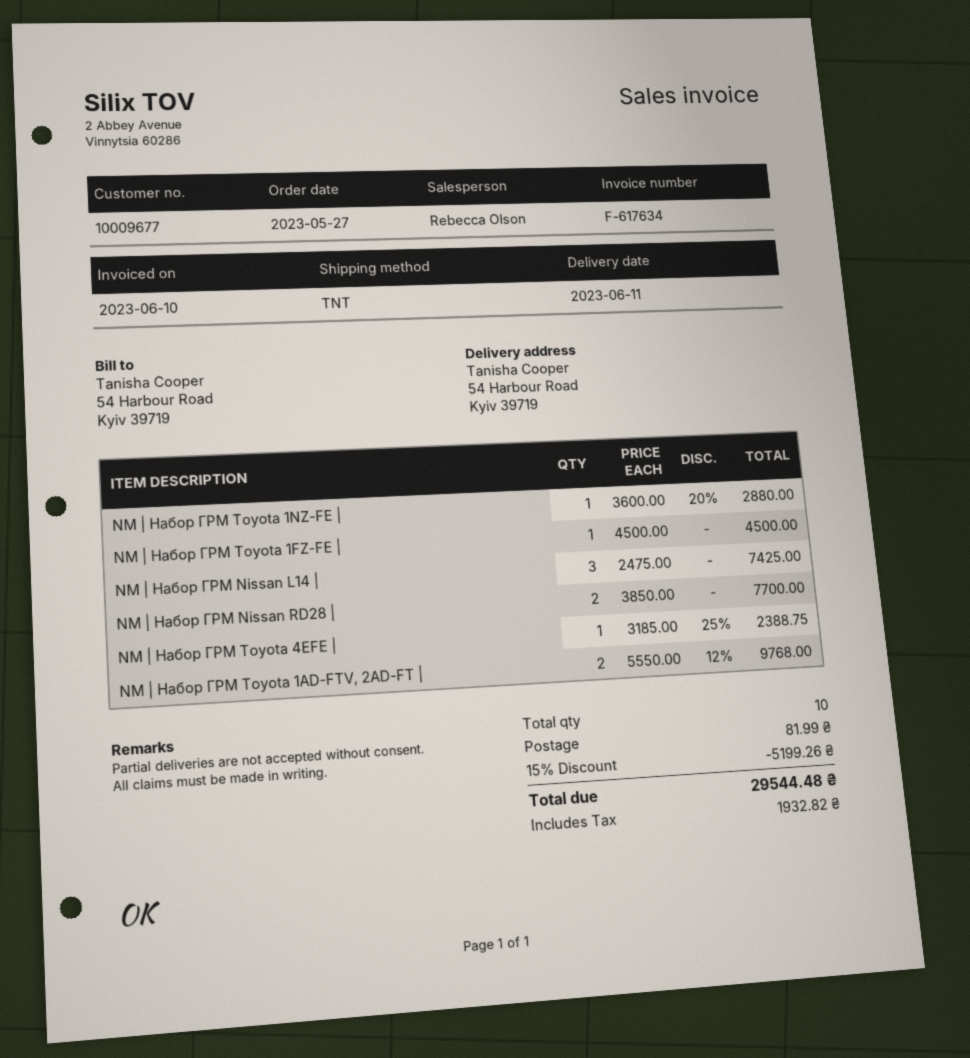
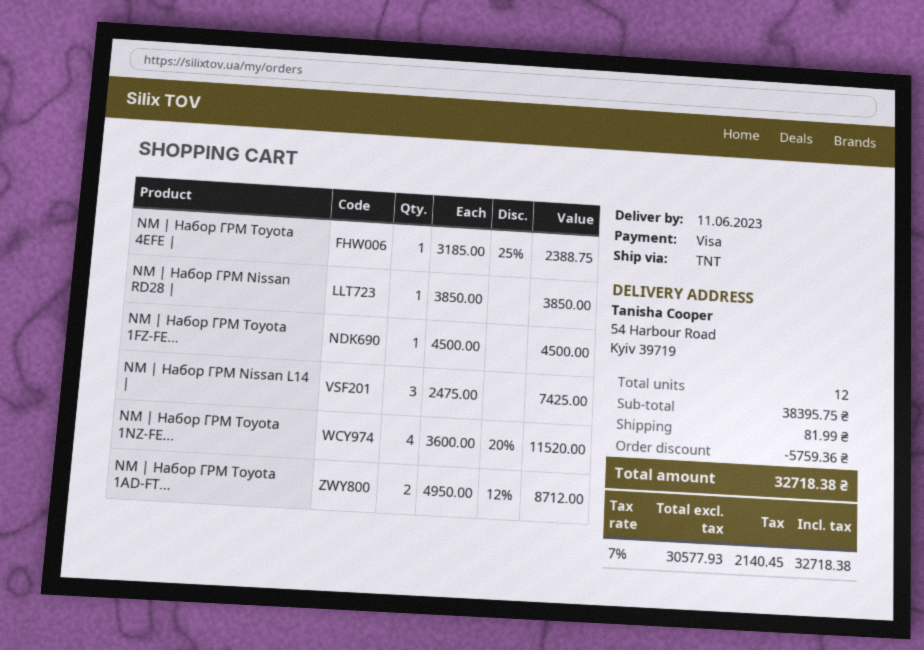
NM | Набор ГРМ Toyota 1NZ-FE |: 1 x 3600.00 - 20% = 2880.00 -> 4 x 3600.00 - 20% = 11520.00
NM | Набор ГРМ Nissan RD28 |: 2 x 3850.00 = 7700.00 -> 1 x 3850.00 = 3850.00
NM | Набор ГРМ Toyota 1AD-FTV, 2AD-FT |: 2 x 5550.00 - 12% = 9768.00 -> 2 x 4950.00 - 12% = 8712.00
total quantity: 10 -> 12
discount: 5199.26 -> 5759.36
tax: 1932.82 -> 2140.45
total: 29544.48 -> 32718.38

